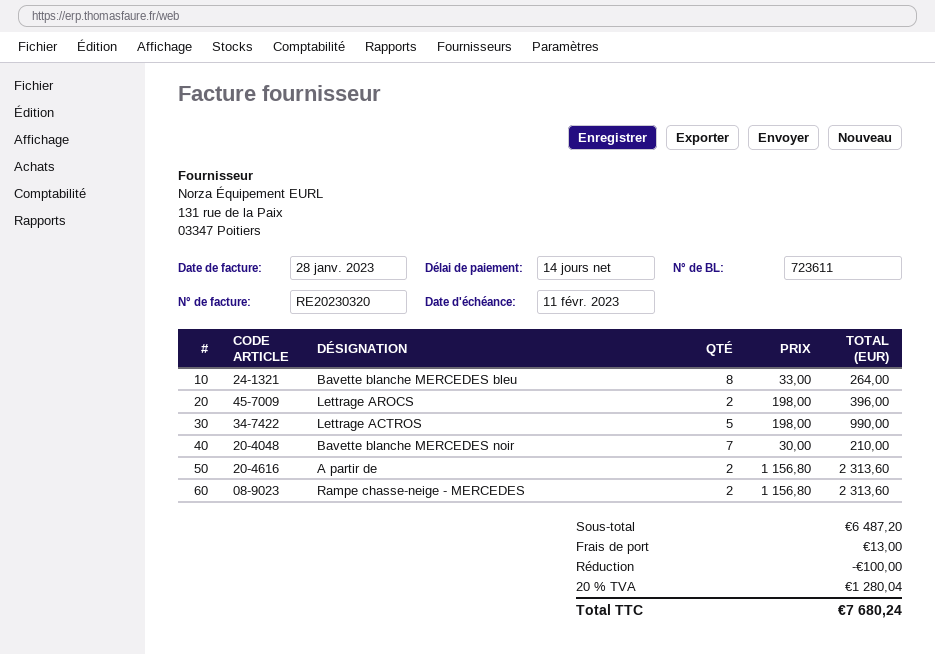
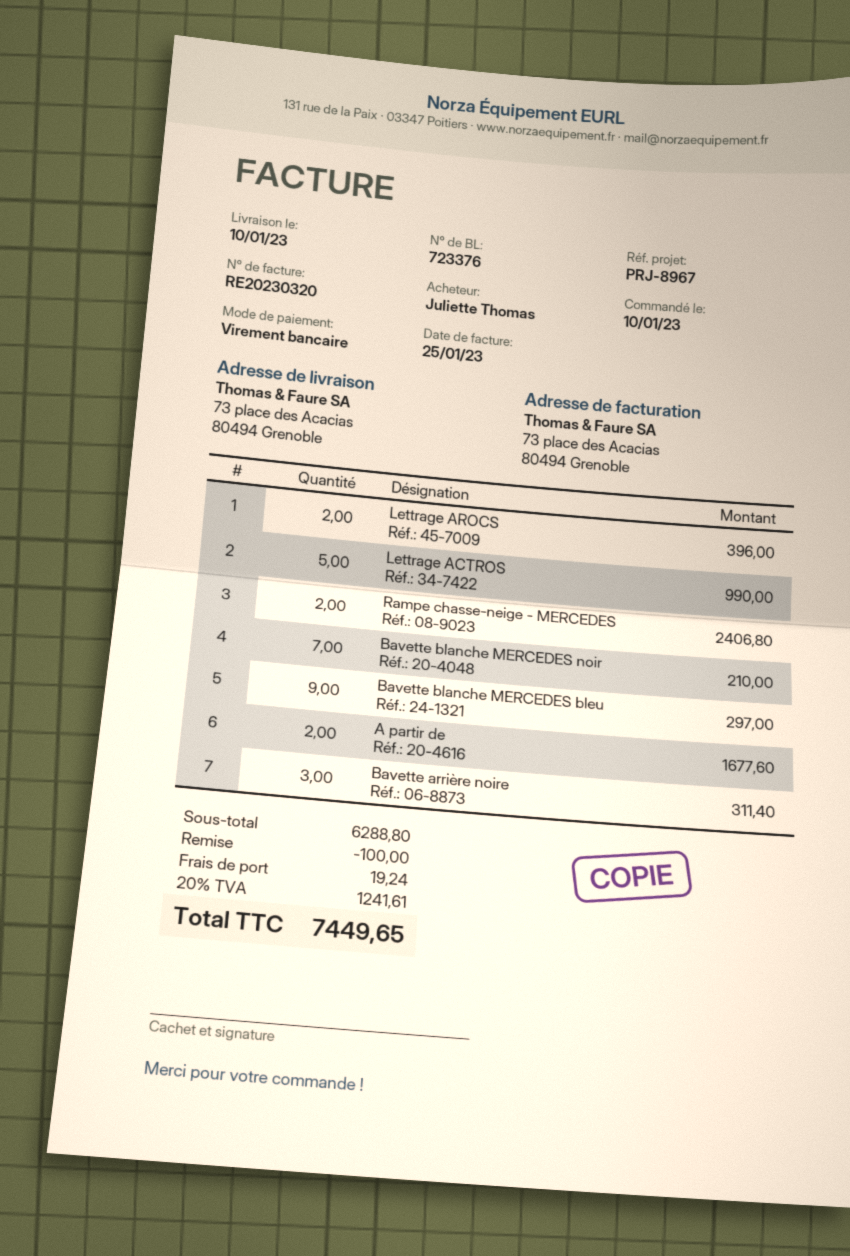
delivery note number: 723611 -> 723376
invoice date: 2023-01-28 -> 2023-01-25
Bavette blanche MERCEDES bleu: 8 for 264.00 -> 9 for 297.00
A partir de: 2 for 2313.60 -> 2 for 1677.60
Rampe chasse-neige - MERCEDES: 2 for 2313.60 -> 2 for 2406.80
Bavette arrière noire: none -> 3 for 311.40
subtotal: 6487.20 -> 6288.80
shipping: 13.00 -> 19.24
tax: 20% = 1280.04 -> 20% = 1241.61
total: 7680.24 -> 7449.65

